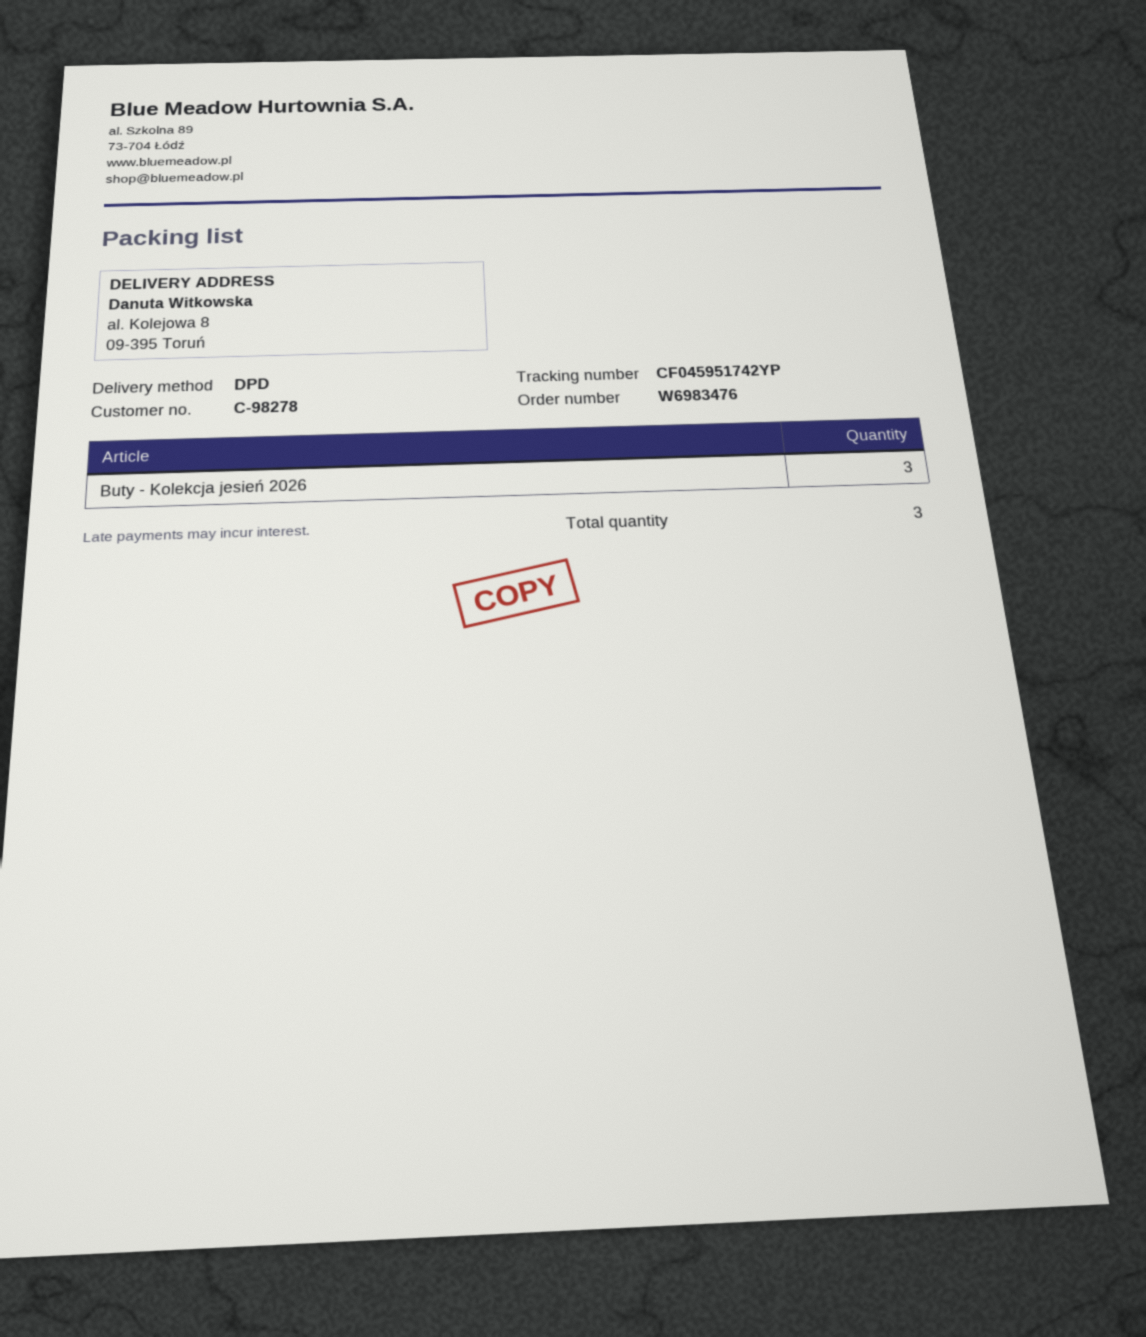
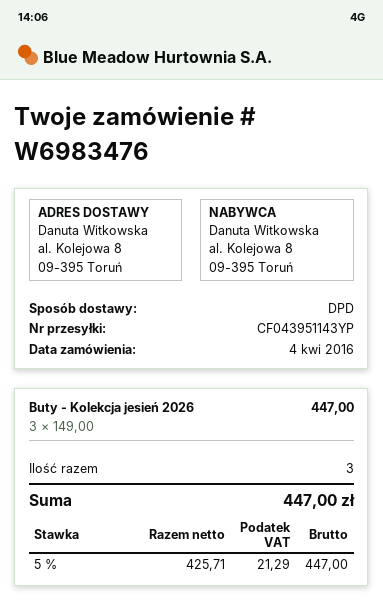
tracking number: CF045951742YP -> CF043951143YP

